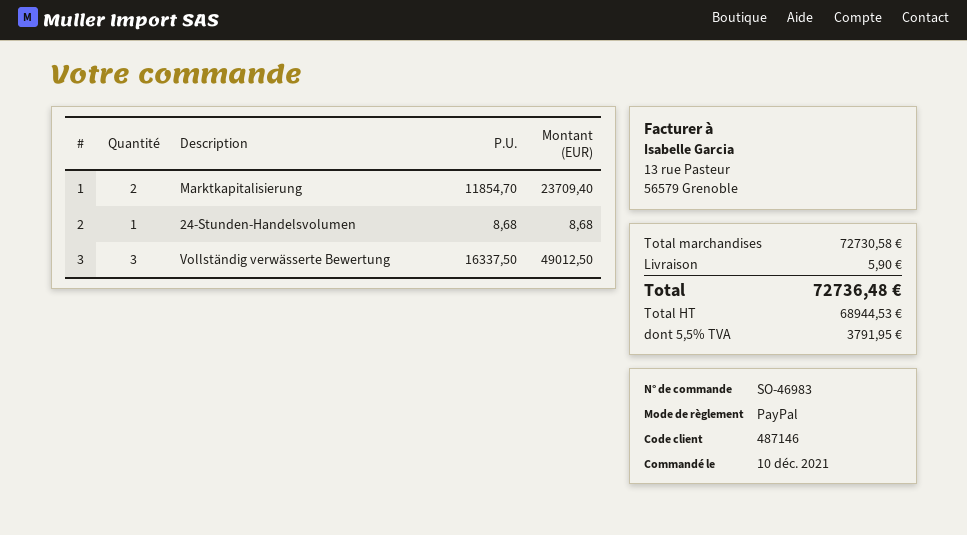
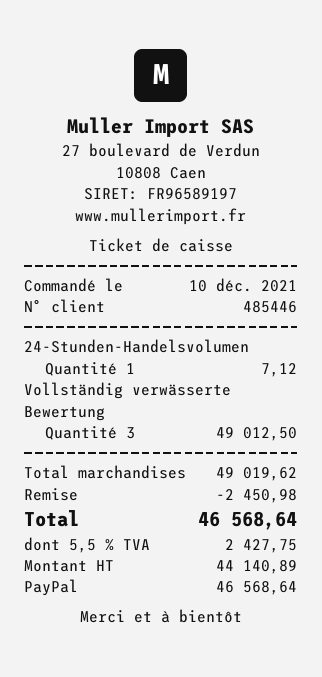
customer number: 487146 -> 485446
Marktkapitalisierung: 2 for 23709.40 -> none
24-Stunden-Handelsvolumen: 1 for 8.68 -> 1 for 7.12
subtotal: 72730.58 -> 49019.62
discount: none -> 2450.98
shipping: 5.90 -> none
net: 68944.53 -> 44140.89
tax: 5.5% = 3791.95 -> 5.5% = 2427.75
total: 72736.48 -> 46568.64

